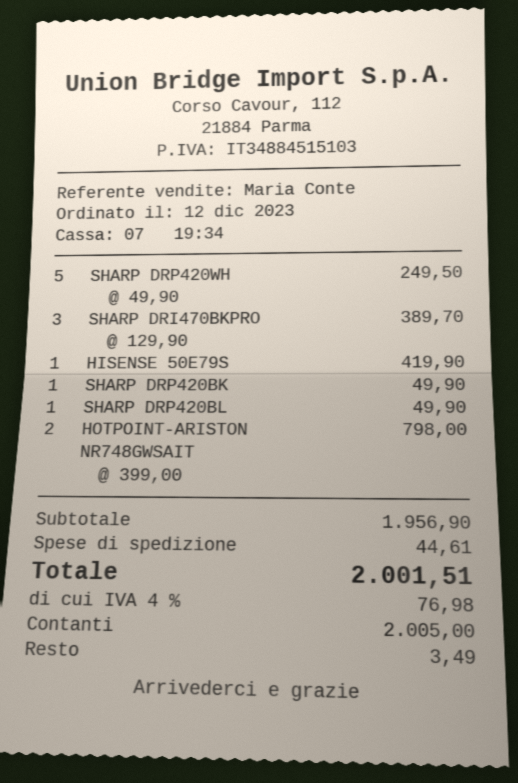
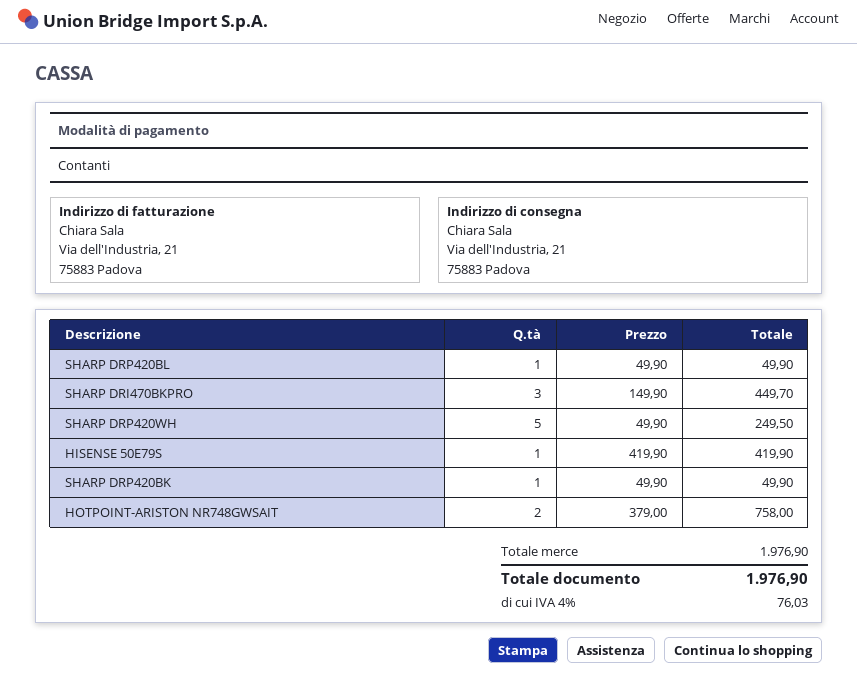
SHARP DRI470BKPRO: 3 x 129.90 = 389.70 -> 3 x 149.90 = 449.70
HOTPOINT-ARISTON NR748GWSAIT: 2 x 399.00 = 798.00 -> 2 x 379.00 = 758.00
subtotal: 1956.90 -> 1976.90
shipping: 44.61 -> none
tax: 4% = 76.98 -> 4% = 76.03
total: 2001.51 -> 1976.90

